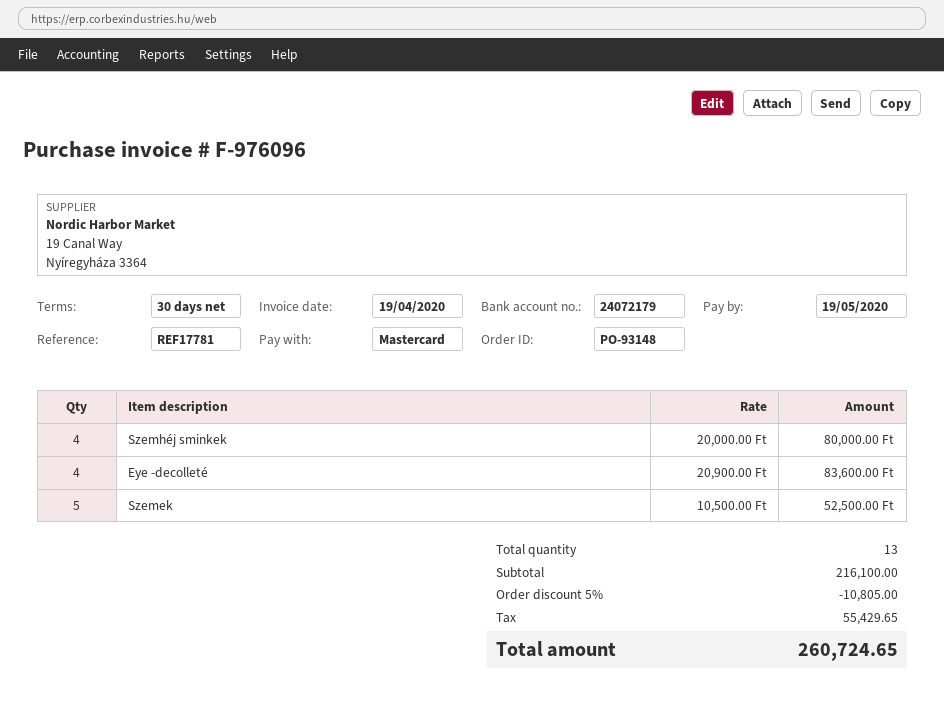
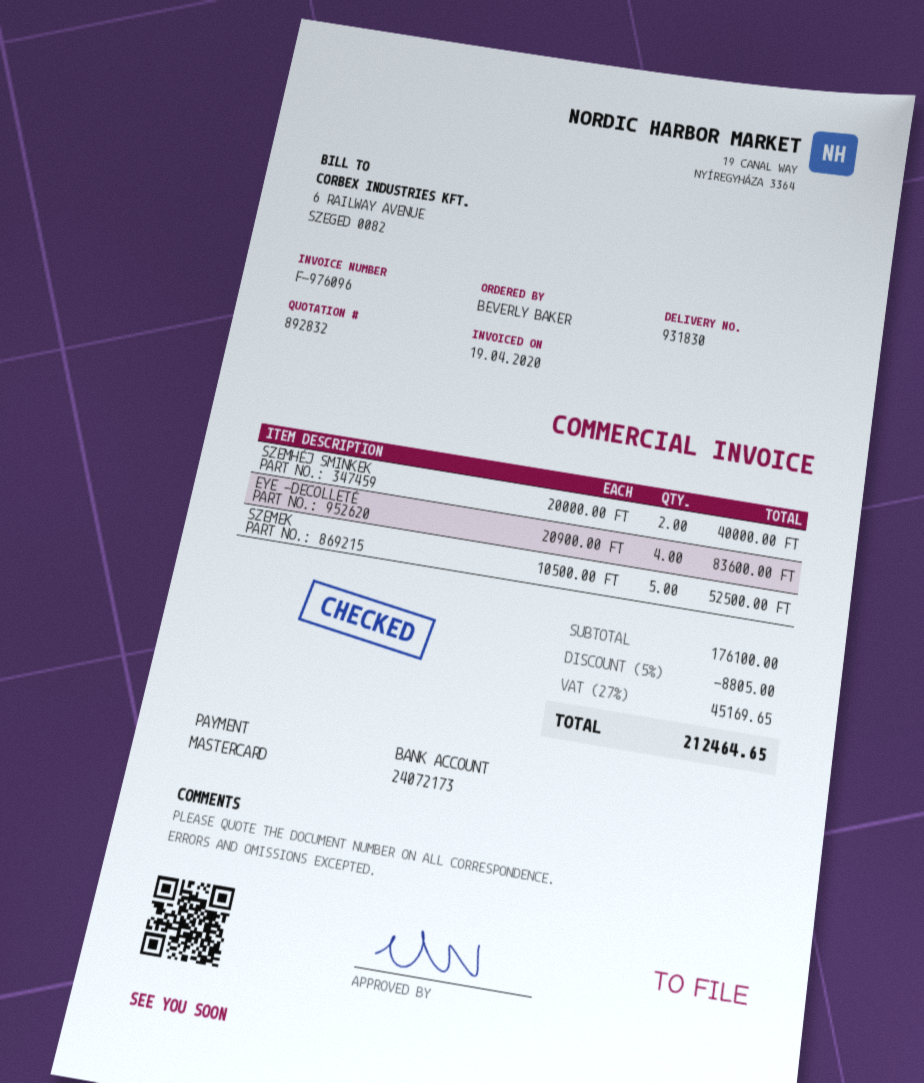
bank account: 24072179 -> 24072173
Szemhéj sminkek: 4 x 20000.00 = 80000.00 -> 2 x 20000.00 = 40000.00
subtotal: 216100.00 -> 176100.00
discount: 5% = 10805.00 -> 5% = 8805.00
tax: 55429.65 -> 45169.65
total: 260724.65 -> 212464.65

